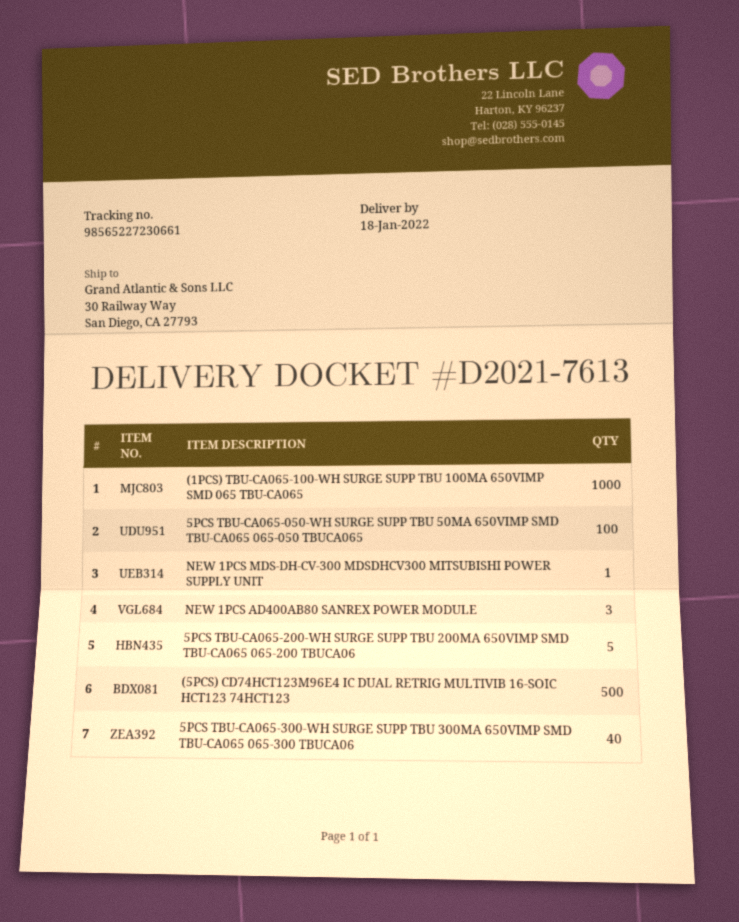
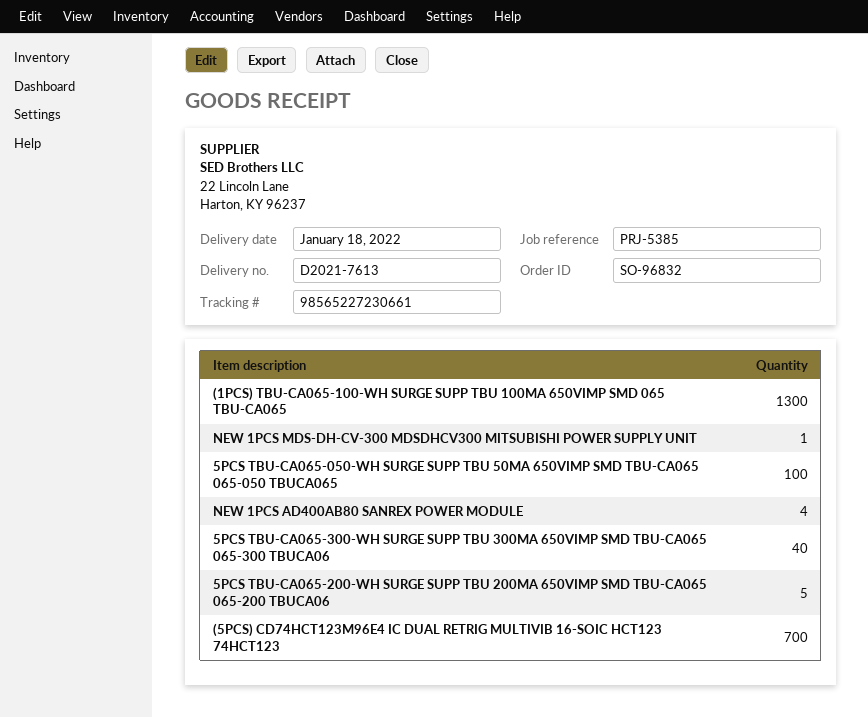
(1PCS) TBU-CA065-100-WH SURGE SUPP TBU 100MA 650VIMP SMD 065 TBU-CA065: 1000 -> 1300
NEW 1PCS AD400AB80 SANREX POWER MODULE: 3 -> 4
(5PCS) CD74HCT123M96E4 IC DUAL RETRIG MULTIVIB 16-SOIC HCT123 74HCT123: 500 -> 700

